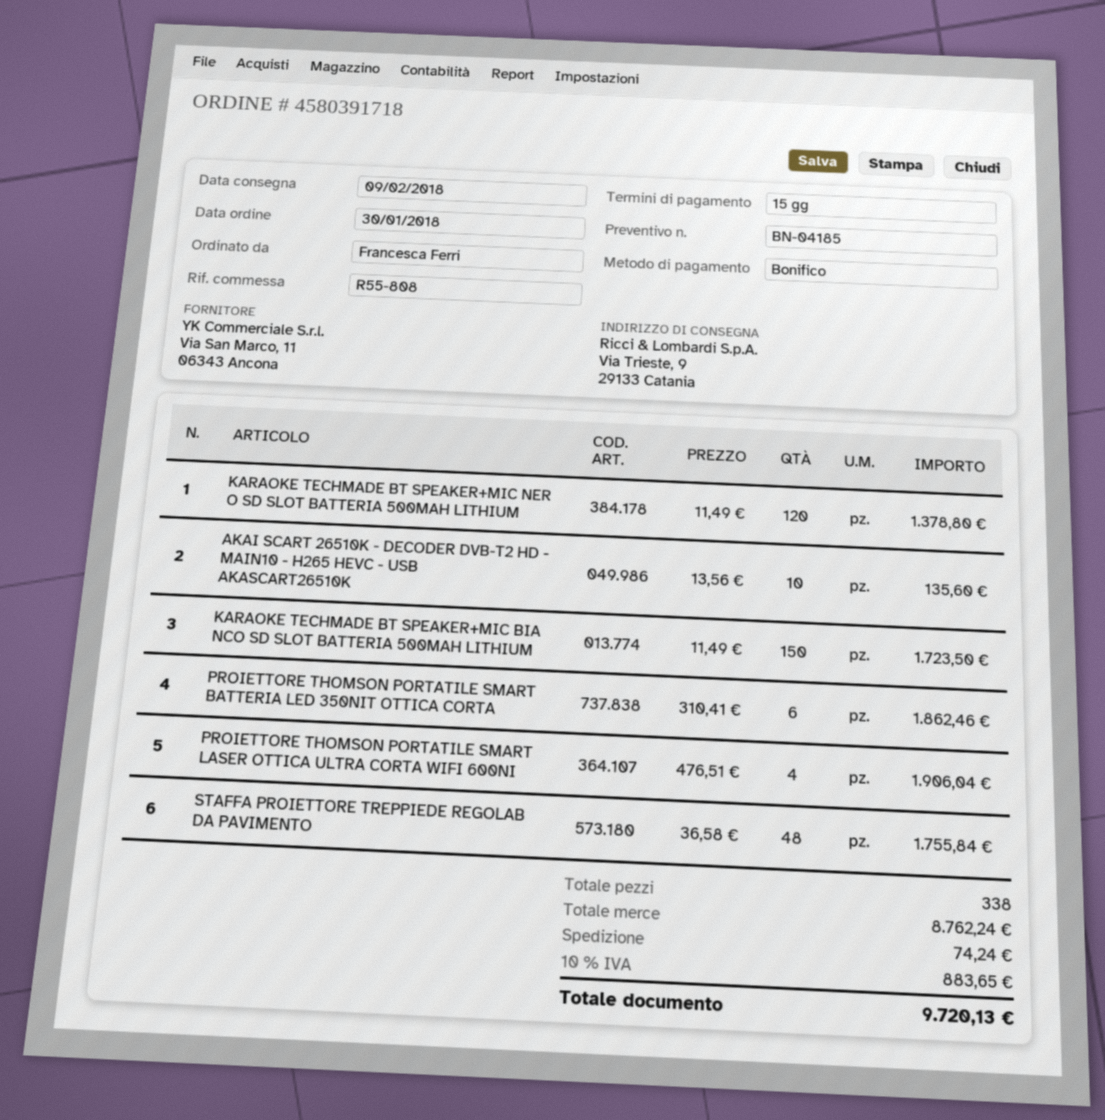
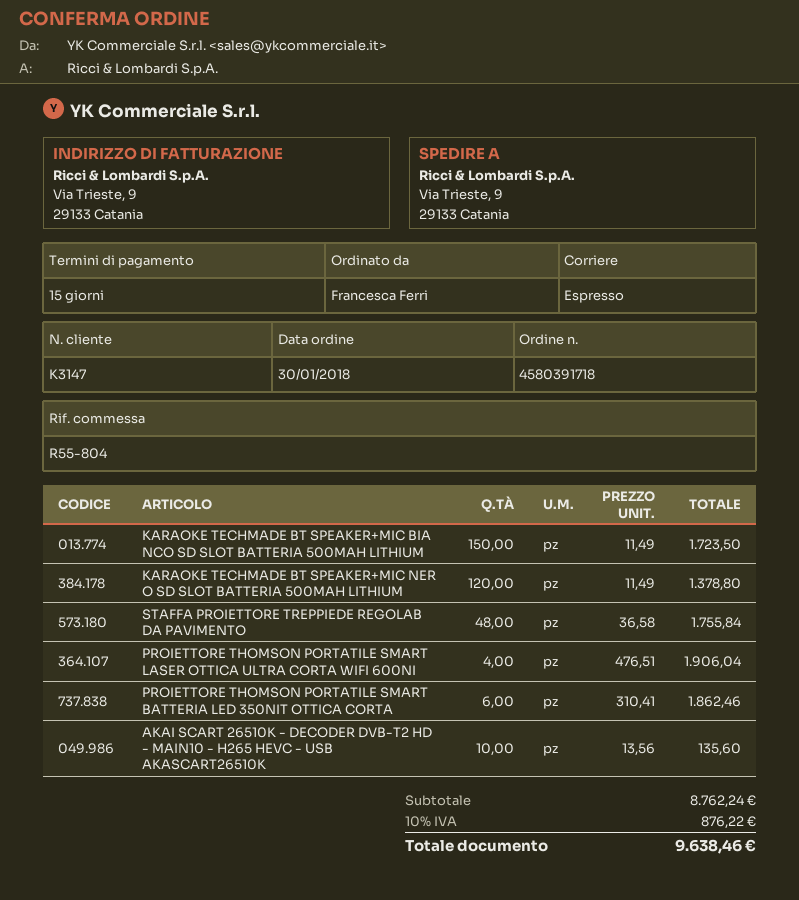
reference: R55-808 -> R55-804
shipping: 74.24 -> none
tax: 10% = 883.65 -> 10% = 876.22
total: 9720.13 -> 9638.46

